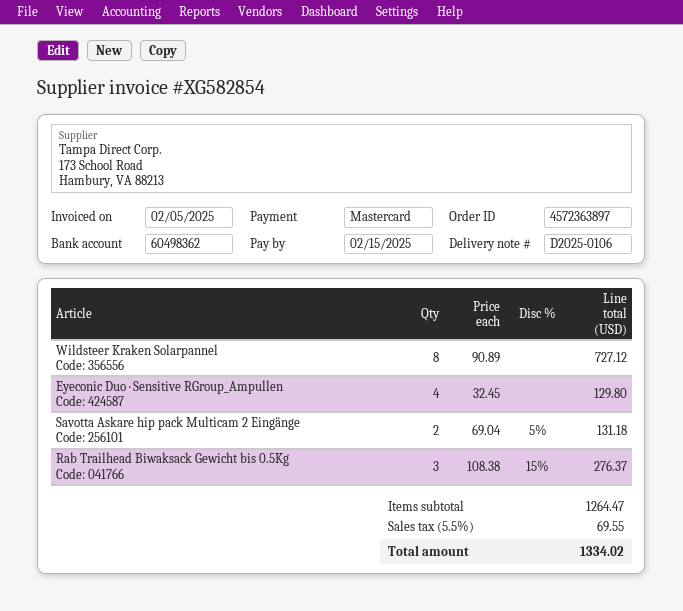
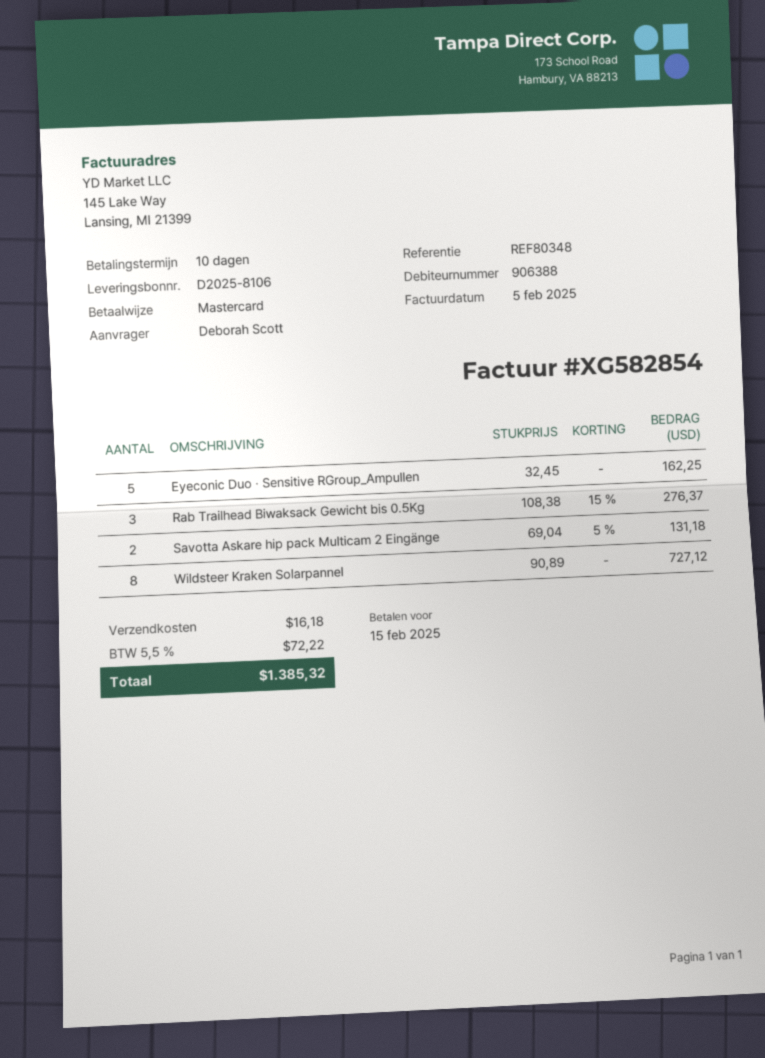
delivery note number: D2025-0106 -> D2025-8106
Eyeconic Duo · Sensitive RGroup_Ampullen: 4 x 32.45 = 129.80 -> 5 x 32.45 = 162.25
shipping: none -> 16.18
tax: 5.5% = 69.55 -> 5.5% = 72.22
total: 1334.02 -> 1385.32

